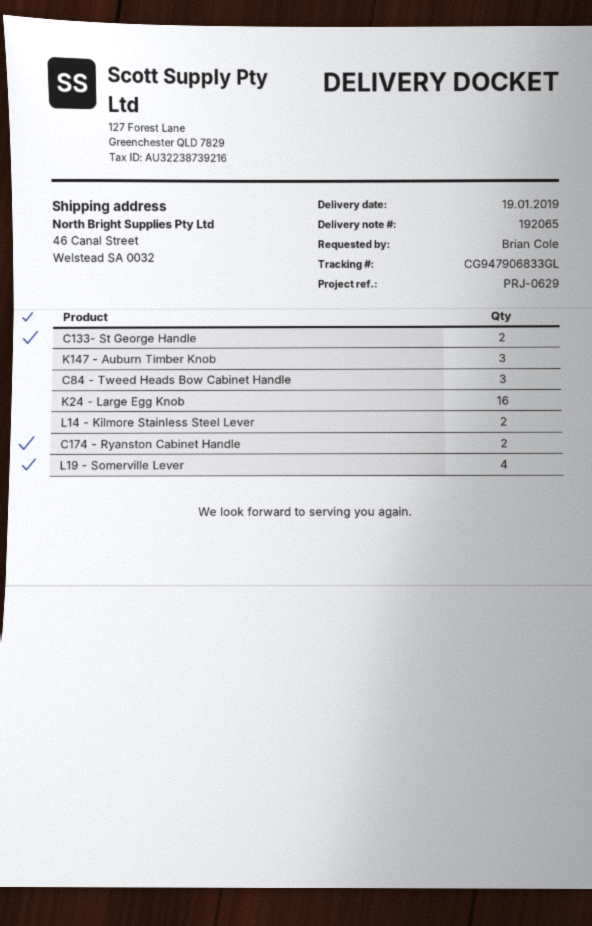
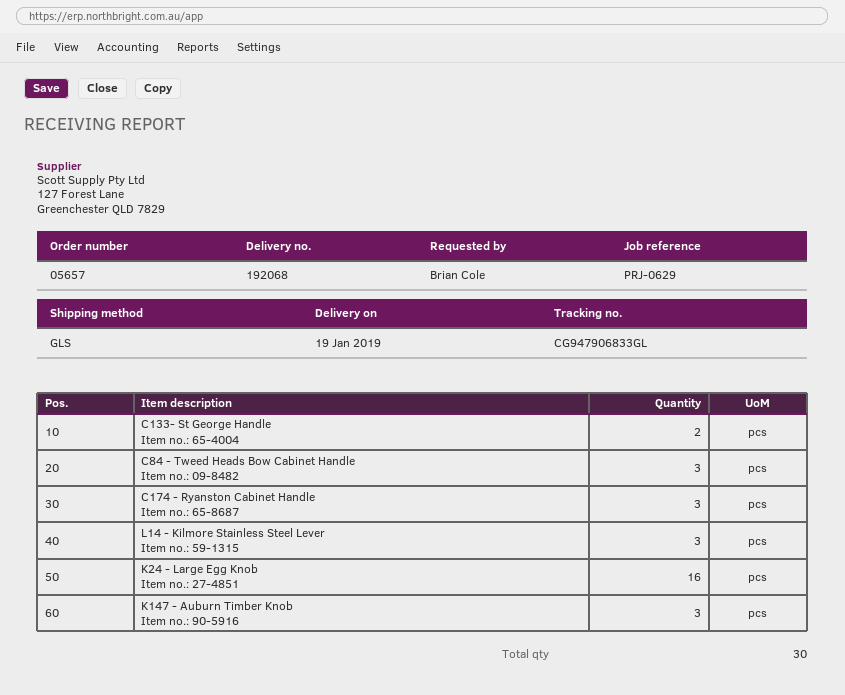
delivery note number: 192065 -> 192068
L14 - Kilmore Stainless Steel Lever: 2 -> 3
C174 - Ryanston Cabinet Handle: 2 -> 3
L19 - Somerville Lever: 4 -> none

